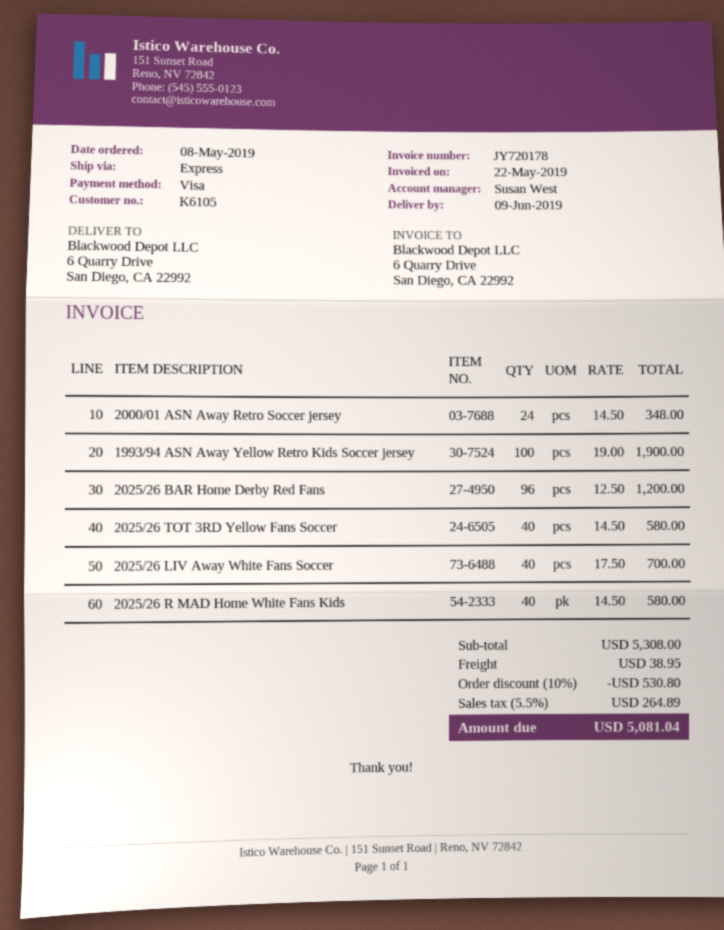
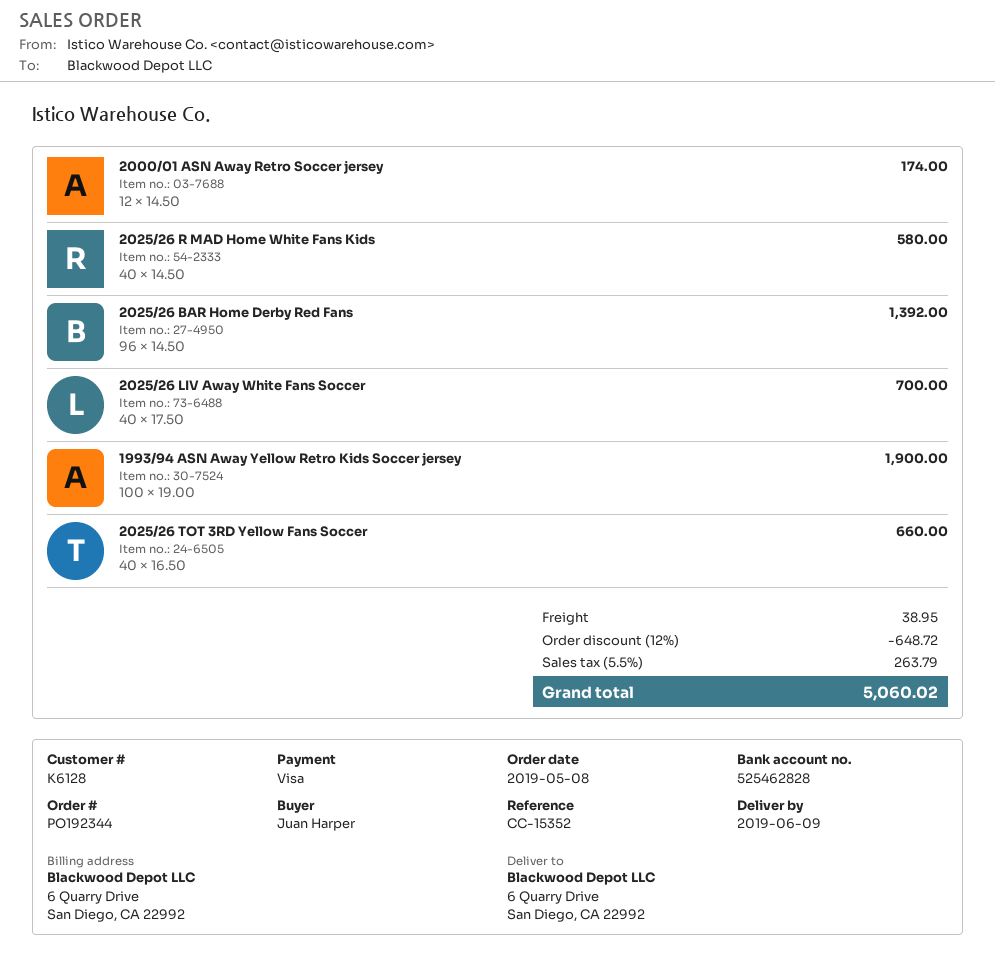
customer number: K6105 -> K6128
2000/01 ASN Away Retro Soccer jersey: 24 x 14.50 = 348.00 -> 12 x 14.50 = 174.00
2025/26 BAR Home Derby Red Fans: 96 x 12.50 = 1200.00 -> 96 x 14.50 = 1392.00
2025/26 TOT 3RD Yellow Fans Soccer: 40 x 14.50 = 580.00 -> 40 x 16.50 = 660.00
discount: 10% = 530.80 -> 12% = 648.72
tax: 5.5% = 264.89 -> 5.5% = 263.79
total: 5081.04 -> 5060.02

